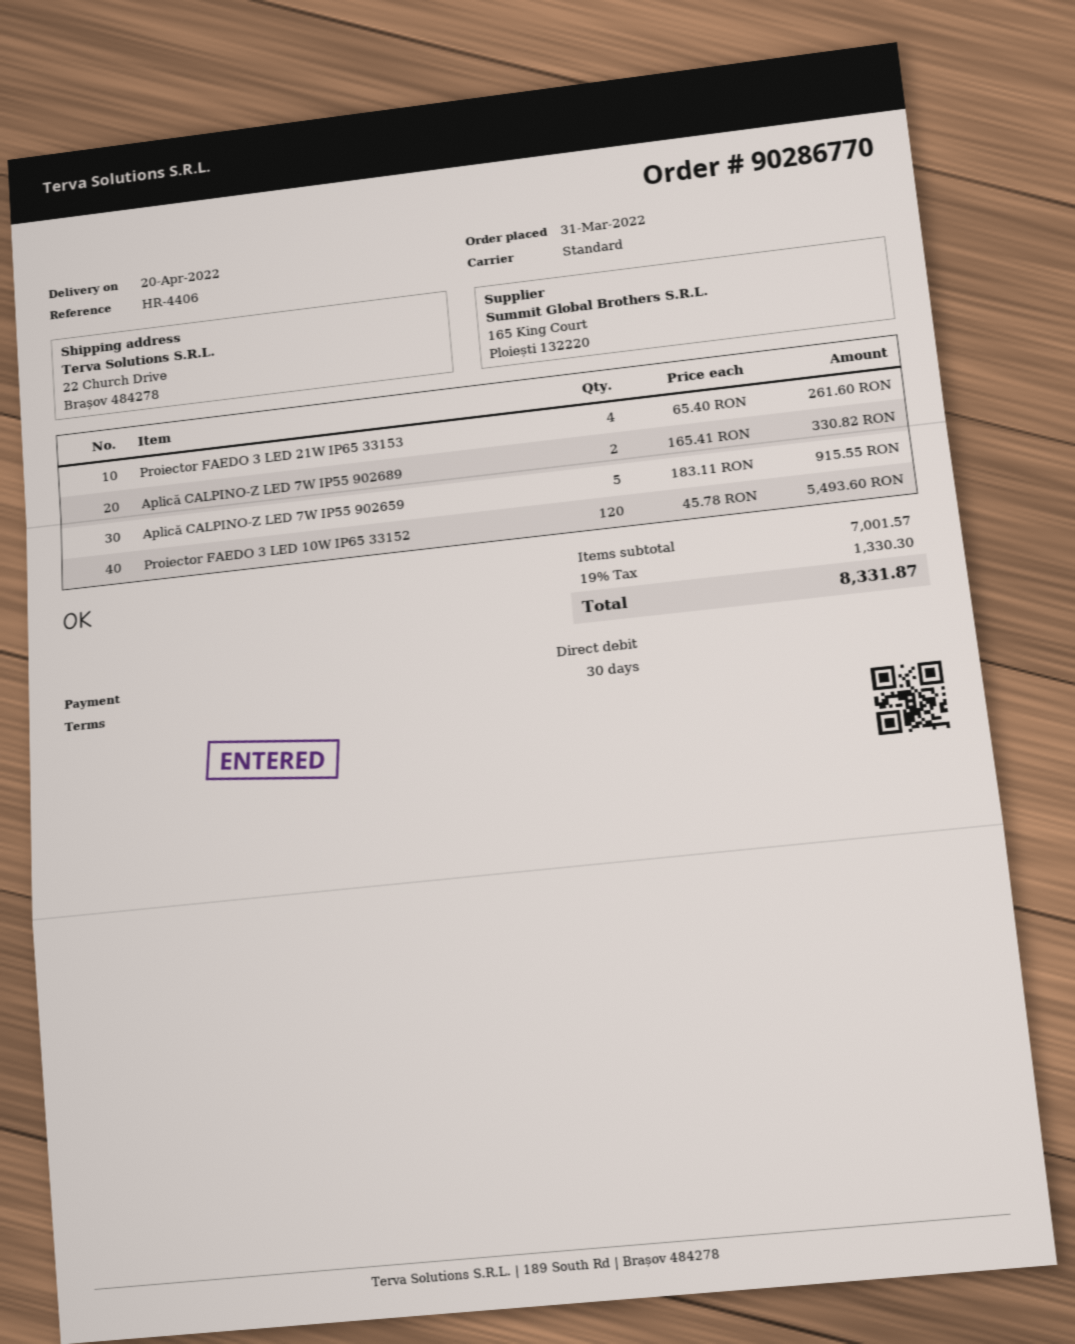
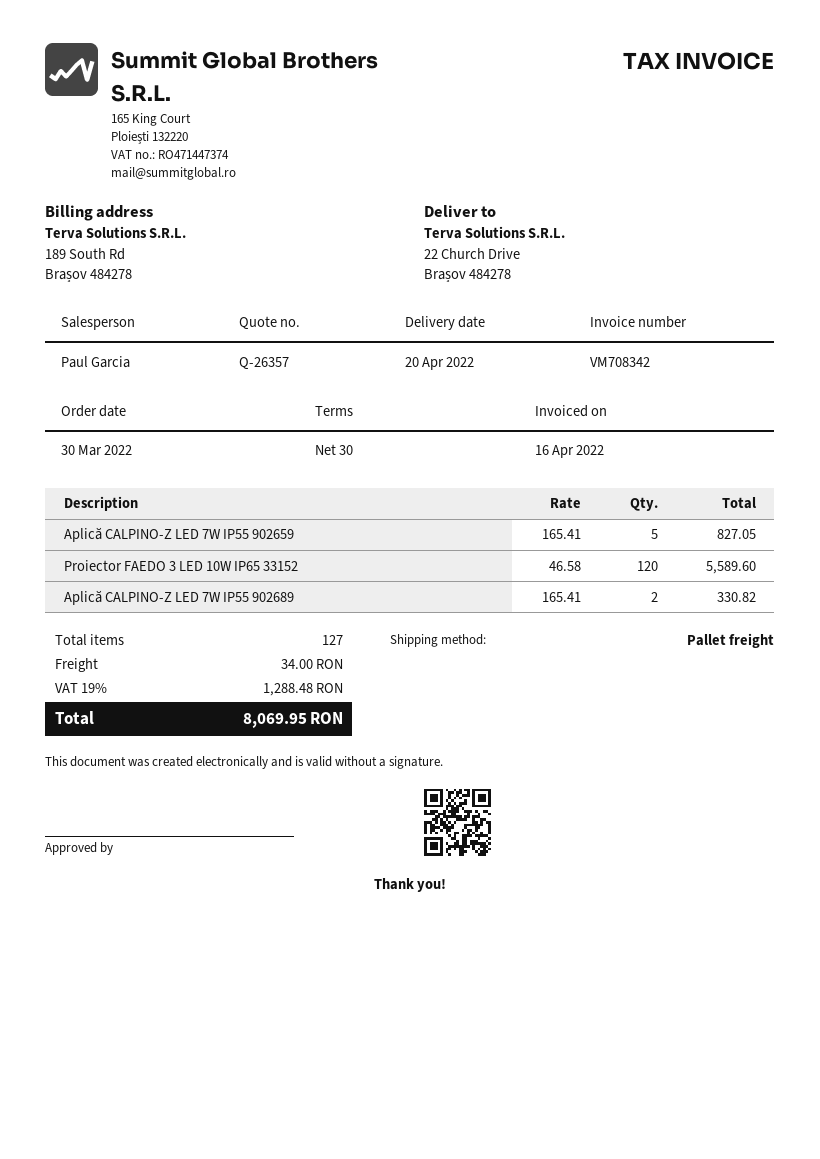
order date: 2022-03-31 -> 2022-03-30
shipping method: standard -> pallet freight
Proiector FAEDO 3 LED 21W IP65 33153: 4 x 65.40 = 261.60 -> none
Aplică CALPINO-Z LED 7W IP55 902659: 5 x 183.11 = 915.55 -> 5 x 165.41 = 827.05
Proiector FAEDO 3 LED 10W IP65 33152: 120 x 45.78 = 5493.60 -> 120 x 46.58 = 5589.60
shipping: none -> 34.00
tax: 19% = 1330.30 -> 19% = 1288.48
total: 8331.87 -> 8069.95

